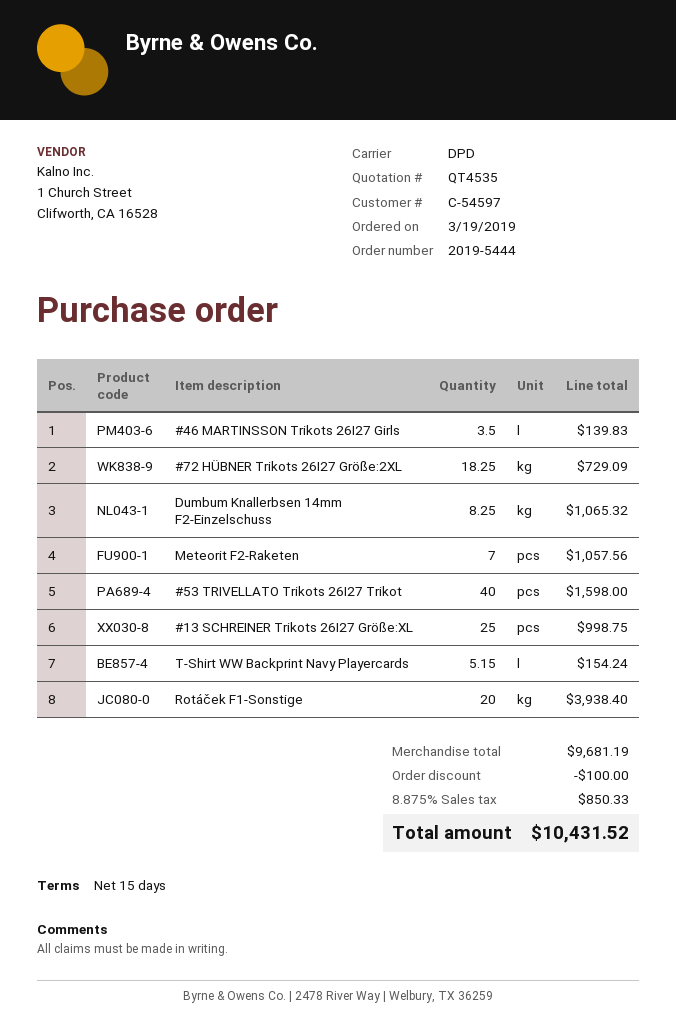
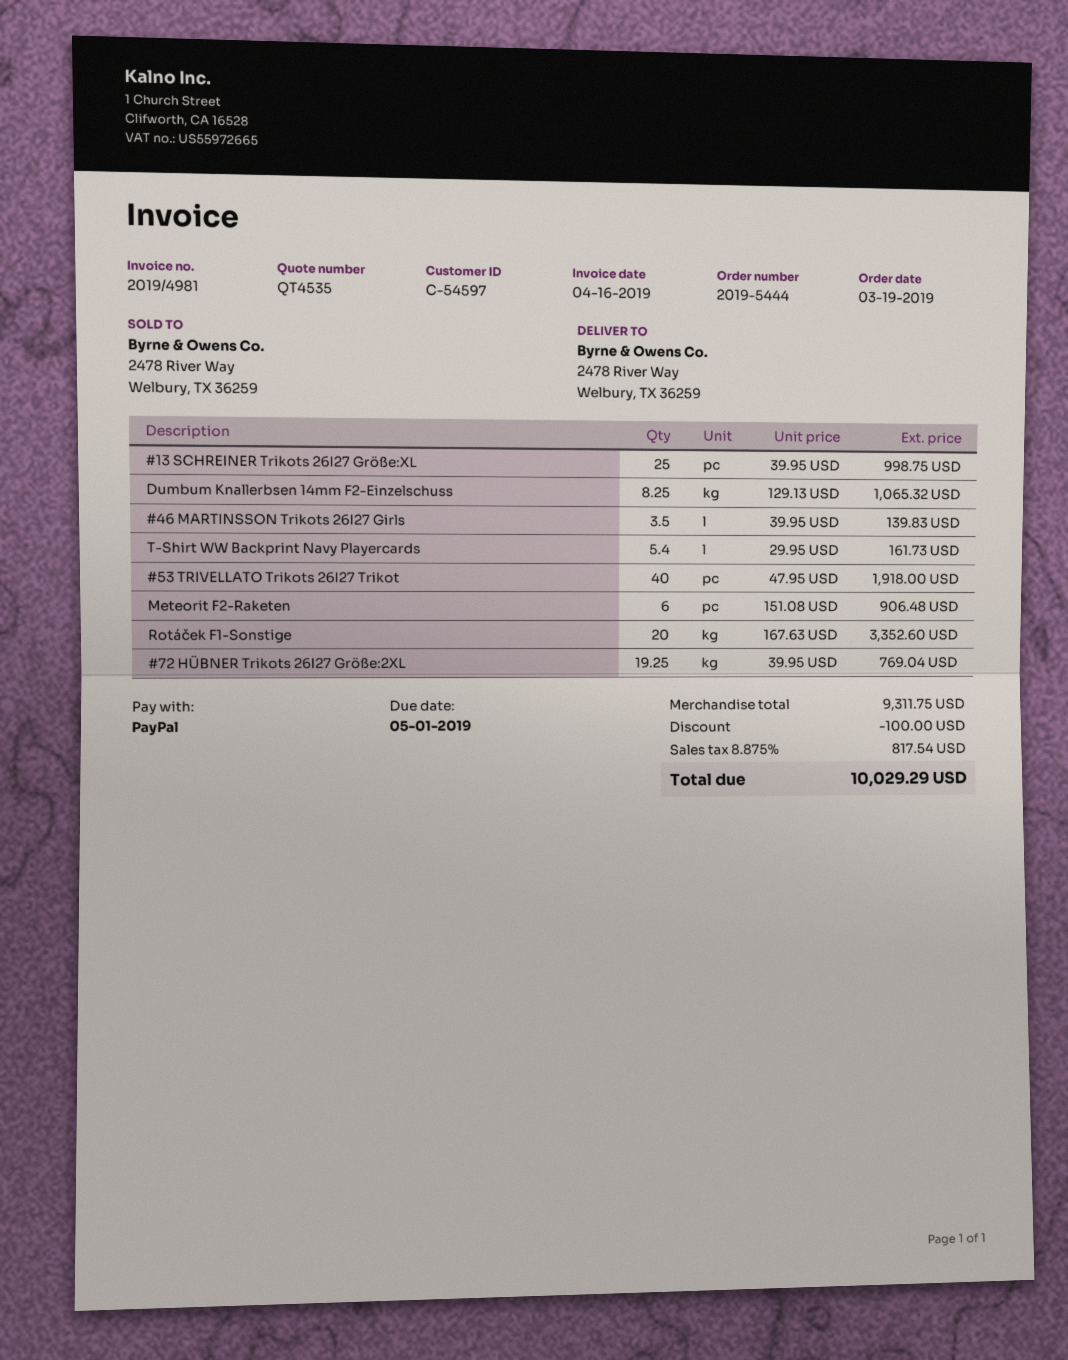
#72 HÜBNER Trikots 26I27 Größe:2XL: 18.25 for 729.09 -> 19.25 for 769.04
Meteorit F2-Raketen: 7 for 1057.56 -> 6 for 906.48
#53 TRIVELLATO Trikots 26I27 Trikot: 40 for 1598.00 -> 40 for 1918.00
T-Shirt WW Backprint Navy Playercards: 5.15 for 154.24 -> 5.4 for 161.73
Rotáček F1-Sonstige: 20 for 3938.40 -> 20 for 3352.60
subtotal: 9681.19 -> 9311.75
tax: 8.875% = 850.33 -> 8.875% = 817.54
total: 10431.52 -> 10029.29

